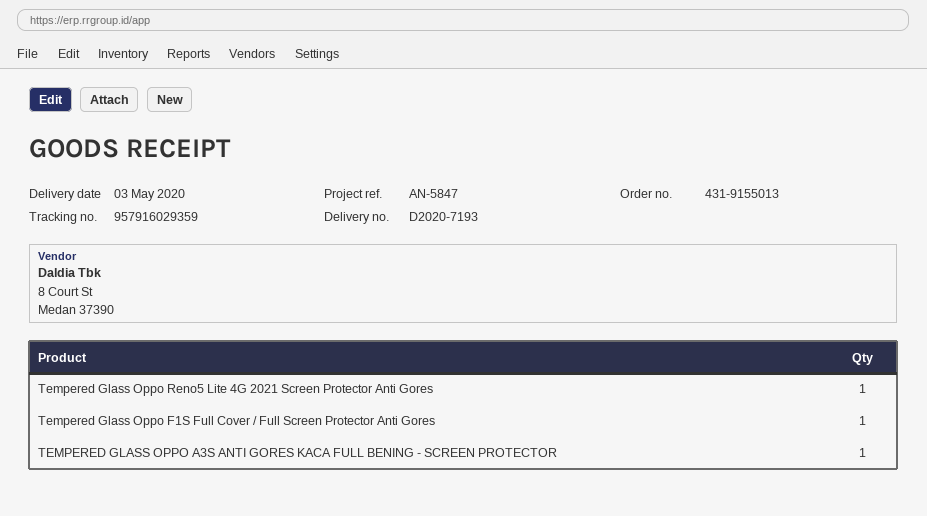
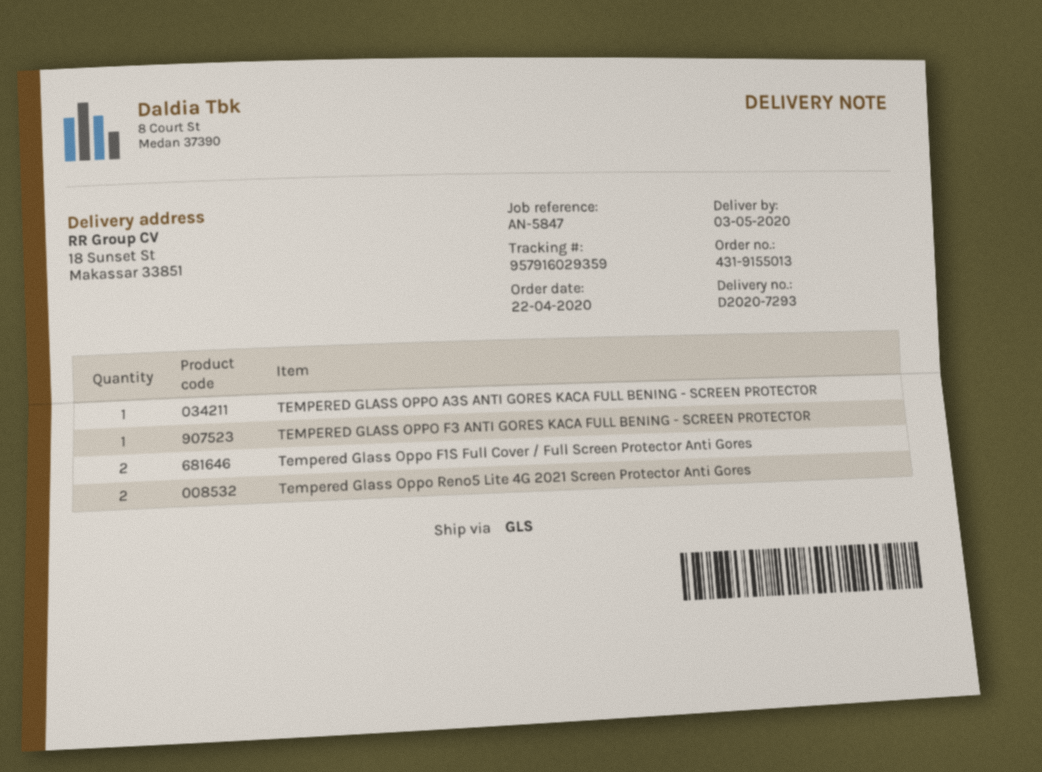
delivery note number: D2020-7193 -> D2020-7293
Tempered Glass Oppo Reno5 Lite 4G 2021 Screen Protector Anti Gores: 1 -> 2
Tempered Glass Oppo F1S Full Cover / Full Screen Protector Anti Gores: 1 -> 2
TEMPERED GLASS OPPO F3 ANTI GORES KACA FULL BENING - SCREEN PROTECTOR: none -> 1

